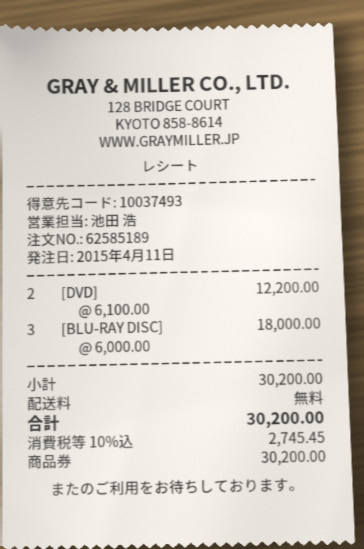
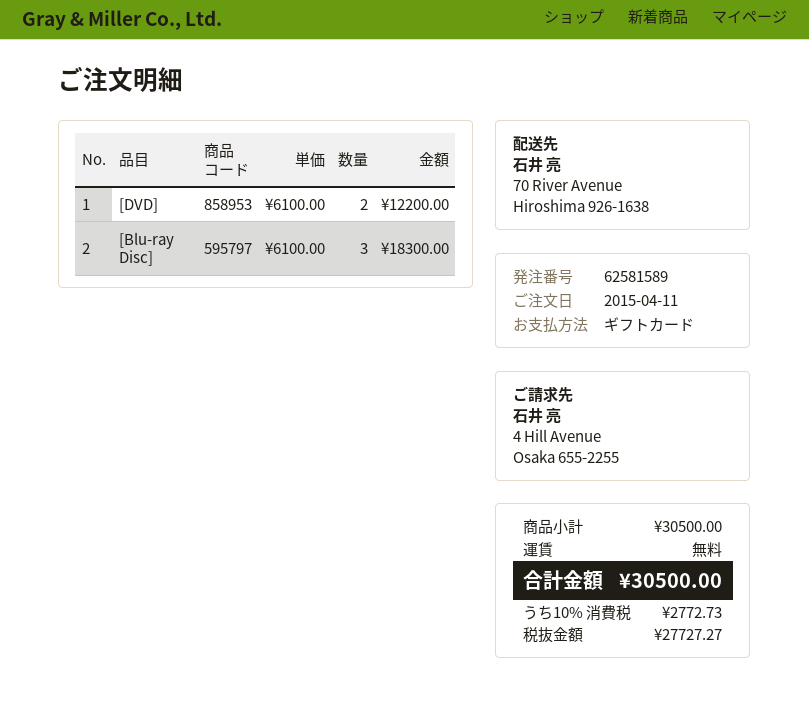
order number: 62585189 -> 62581589
[BLU-RAY DISC]: 3 x 6000.00 = 18000.00 -> 3 x 6100.00 = 18300.00
subtotal: 30200.00 -> 30500.00
tax: 10% = 2745.45 -> 10% = 2772.73
total: 30200.00 -> 30500.00

